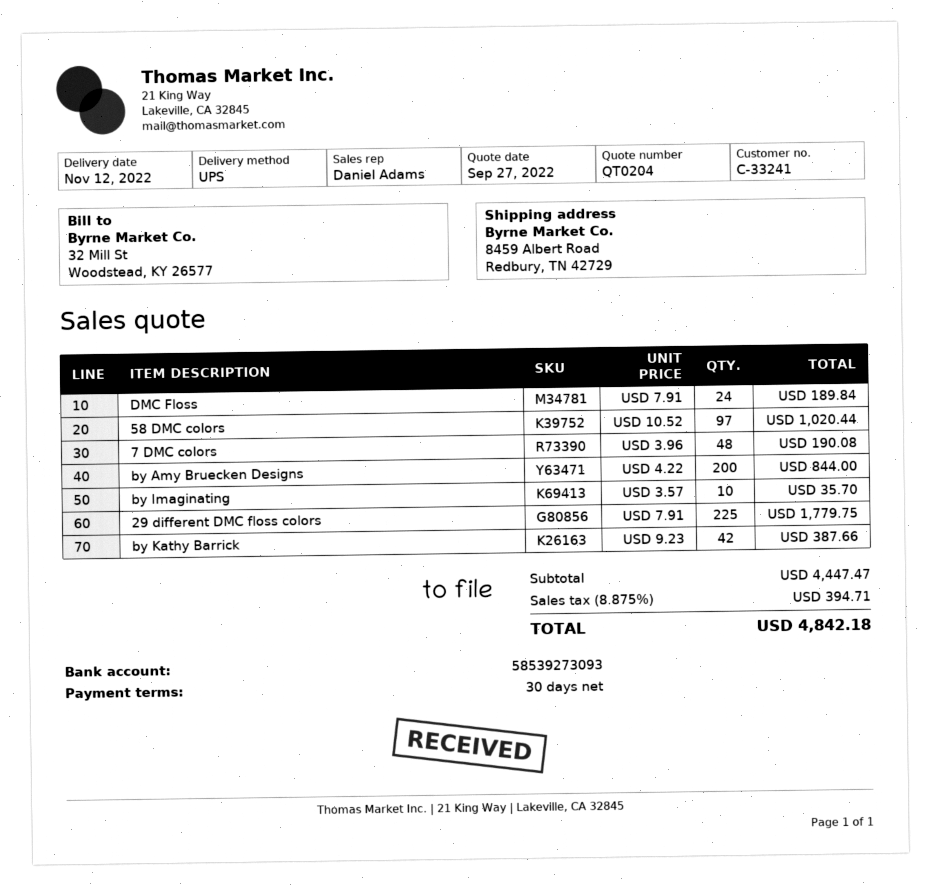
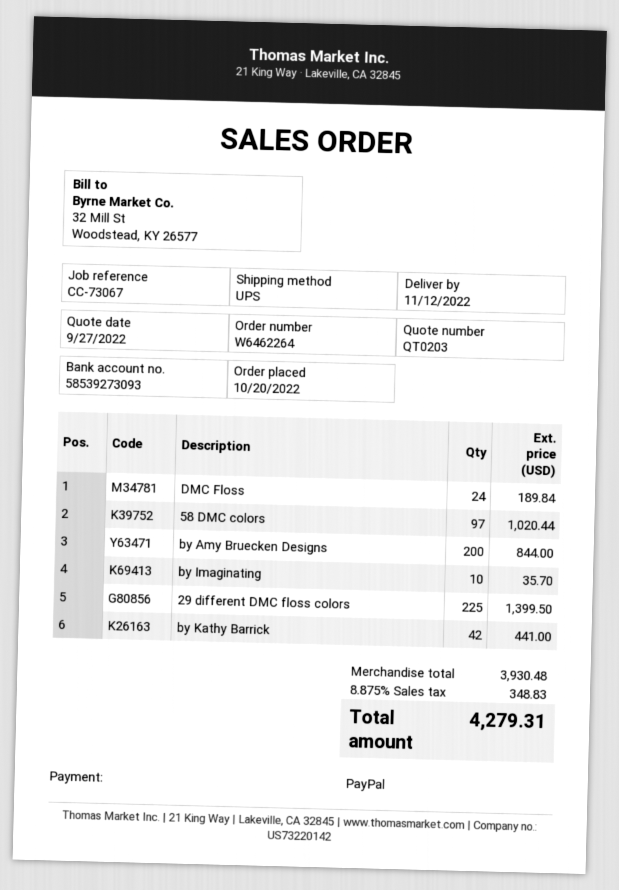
quote number: QT0204 -> QT0203
7 DMC colors: 48 for 190.08 -> none
29 different DMC floss colors: 225 for 1779.75 -> 225 for 1399.50
by Kathy Barrick: 42 for 387.66 -> 42 for 441.00
subtotal: 4447.47 -> 3930.48
tax: 8.875% = 394.71 -> 8.875% = 348.83
total: 4842.18 -> 4279.31

